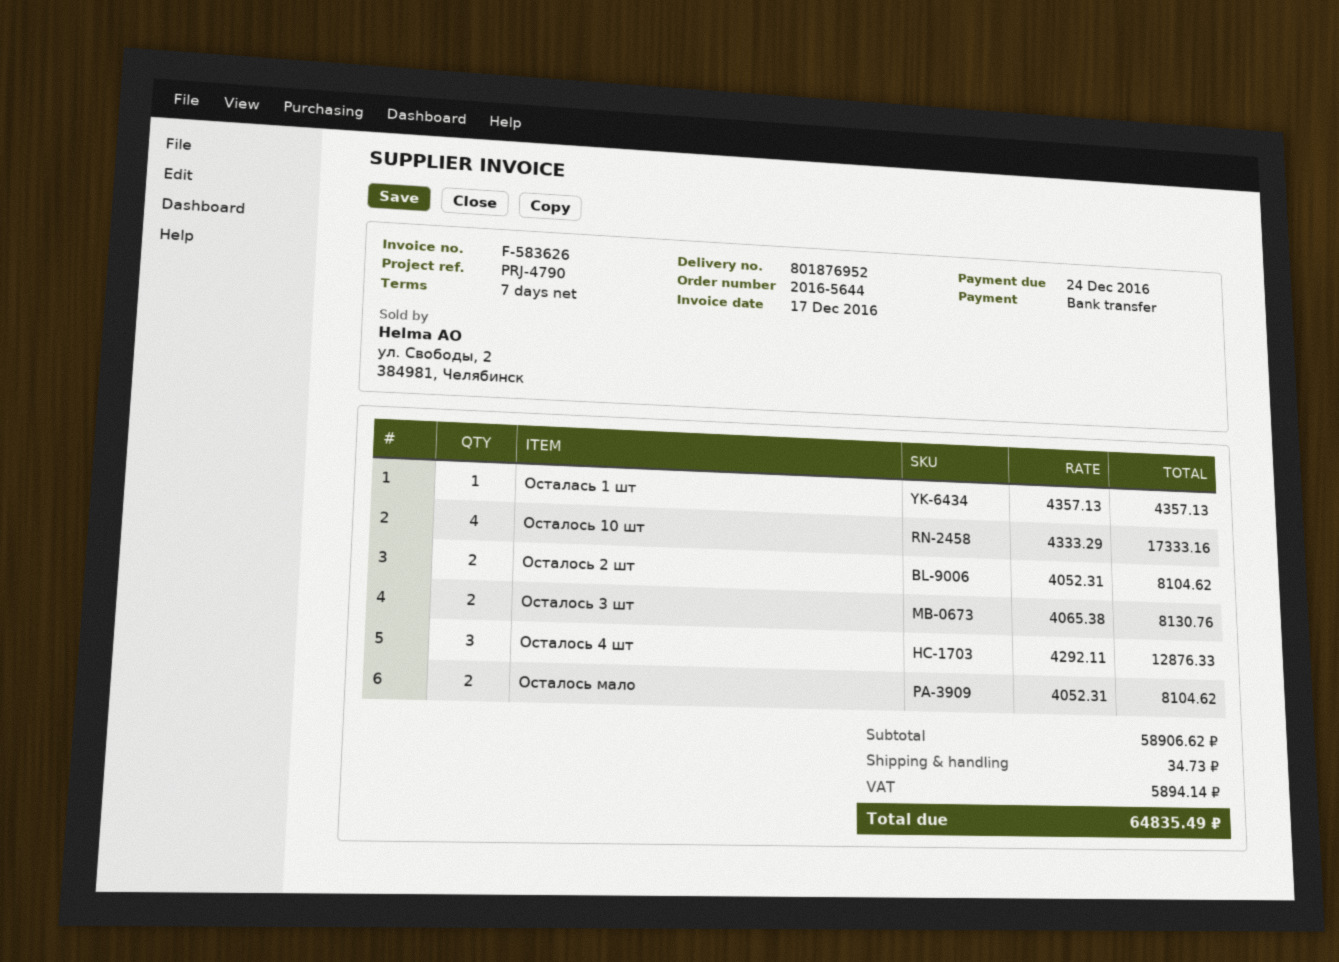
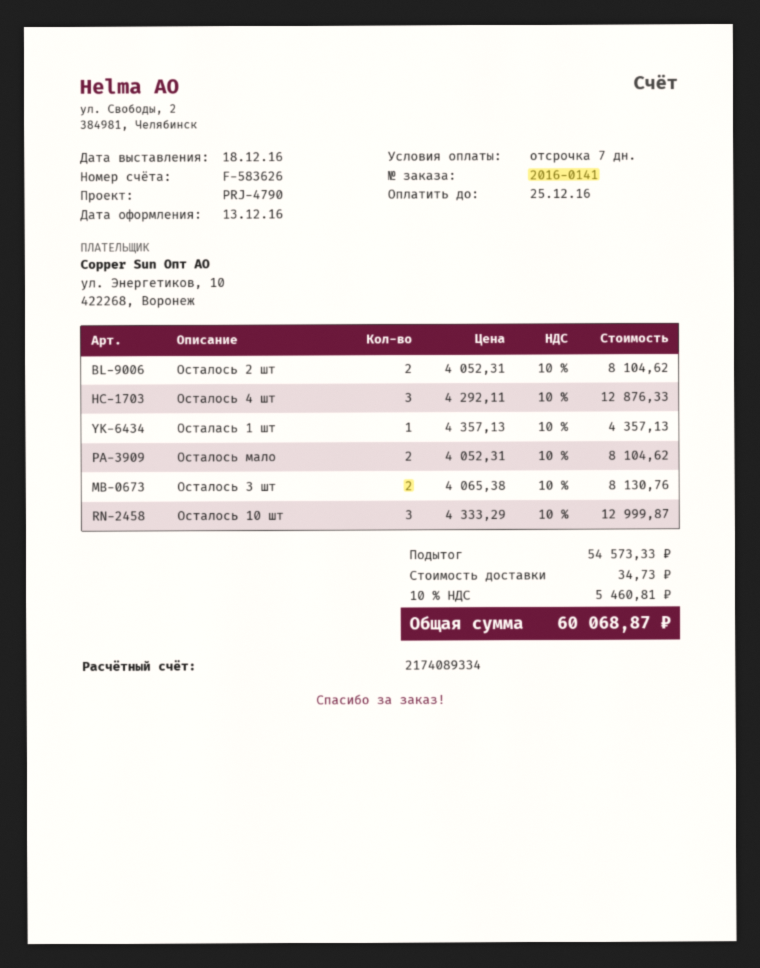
order number: 2016-5644 -> 2016-0141
invoice date: 2016-12-17 -> 2016-12-18
due date: 2016-12-24 -> 2016-12-25
Осталось 10 шт: 4 x 4333.29 = 17333.16 -> 3 x 4333.29 = 12999.87
subtotal: 58906.62 -> 54573.33
tax: 5894.14 -> 5460.81
total: 64835.49 -> 60068.87

